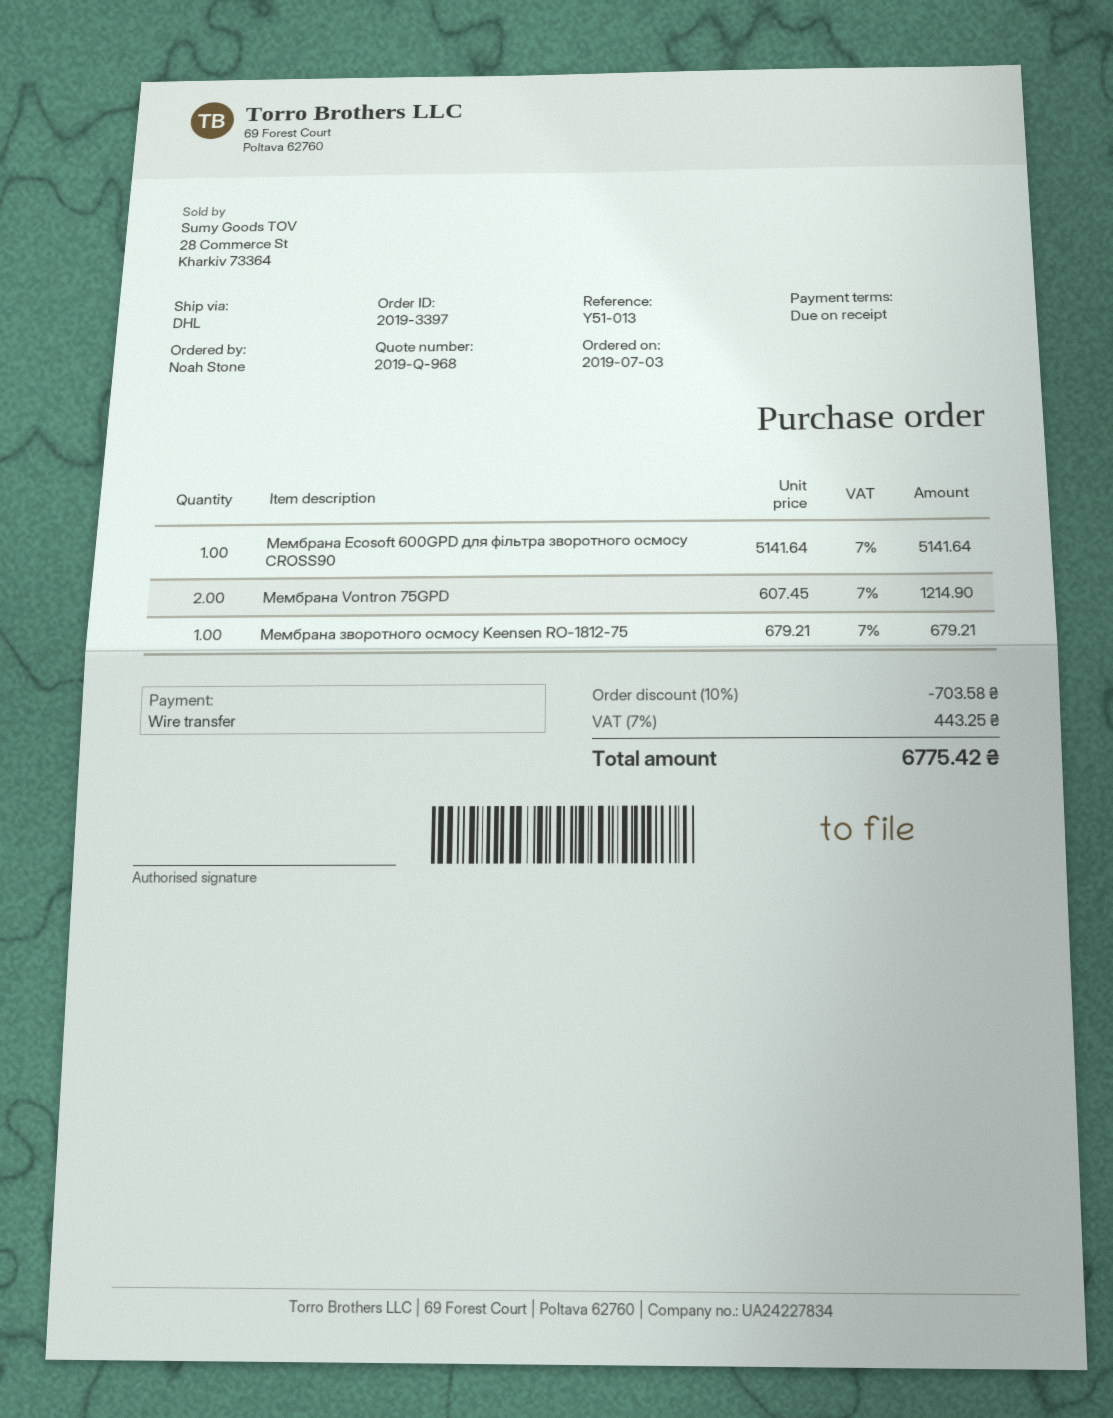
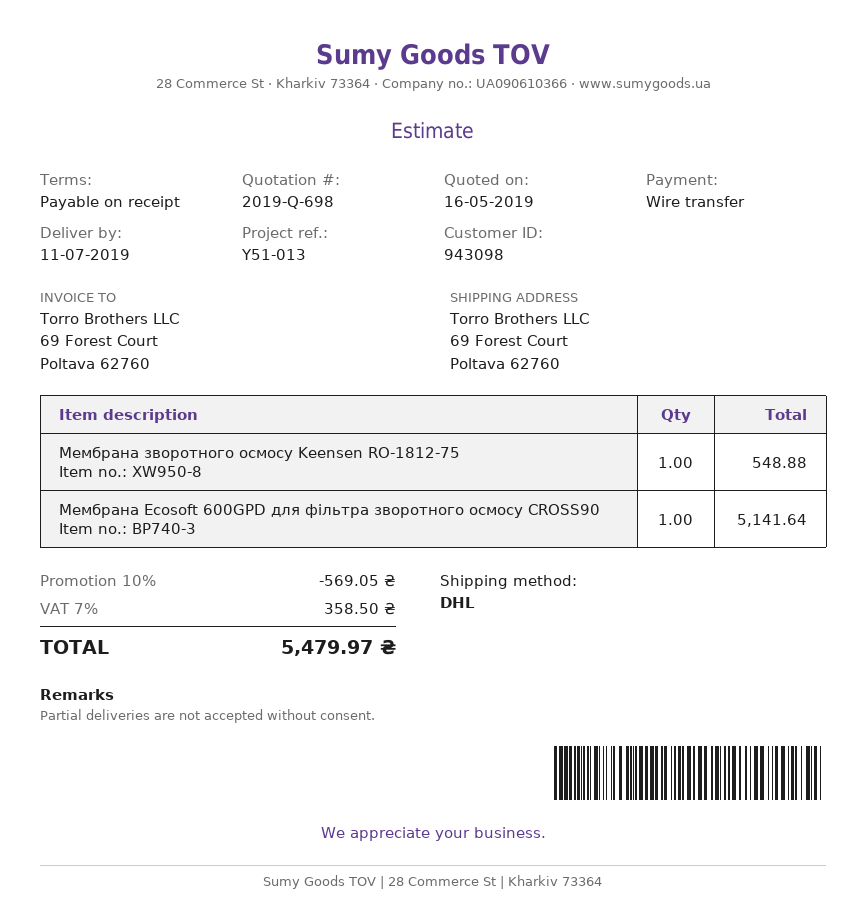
quote number: 2019-Q-968 -> 2019-Q-698
Мембрана Vontron 75GPD: 2 for 1214.90 -> none
Мембрана зворотного осмосу Keensen RO-1812-75: 1 for 679.21 -> 1 for 548.88
discount: 10% = 703.58 -> 10% = 569.05
tax: 7% = 443.25 -> 7% = 358.50
total: 6775.42 -> 5479.97

